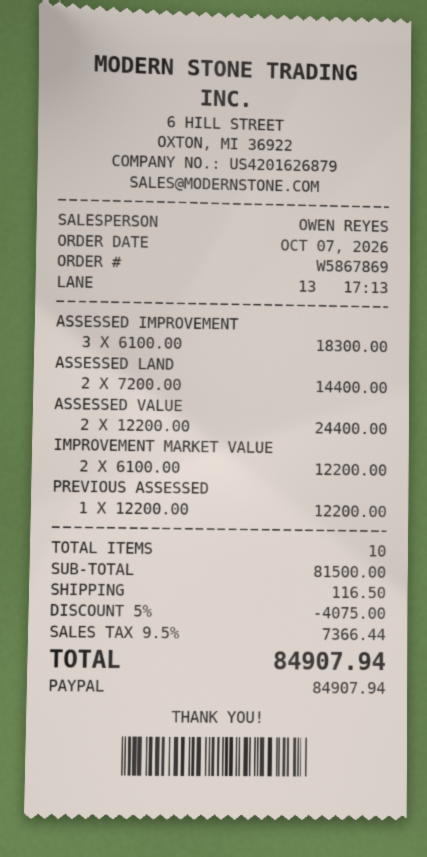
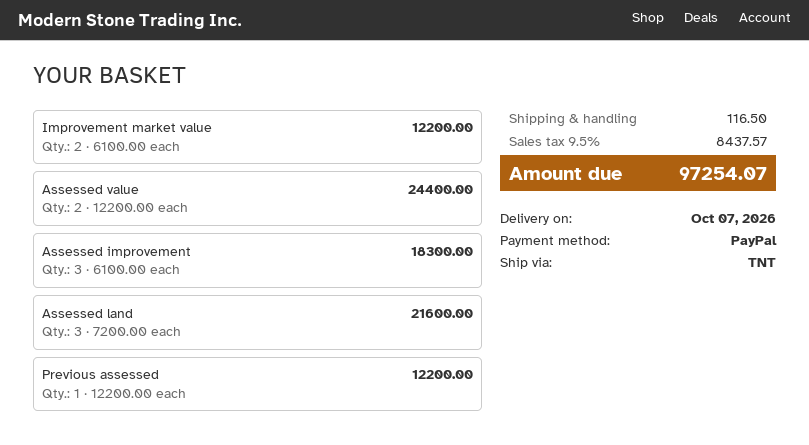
ASSESSED LAND: 2 x 7200.00 = 14400.00 -> 3 x 7200.00 = 21600.00
discount: 5% = 4075.00 -> none
tax: 9.5% = 7366.44 -> 9.5% = 8437.57
total: 84907.94 -> 97254.07

